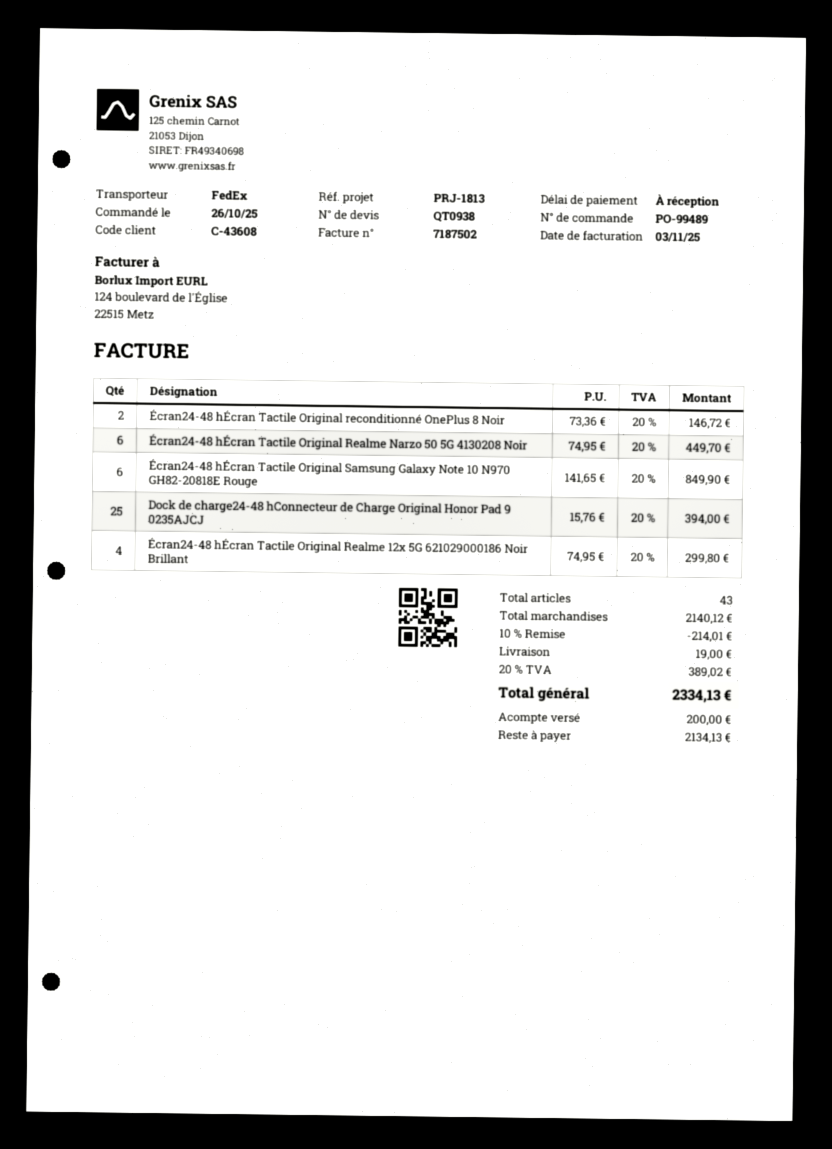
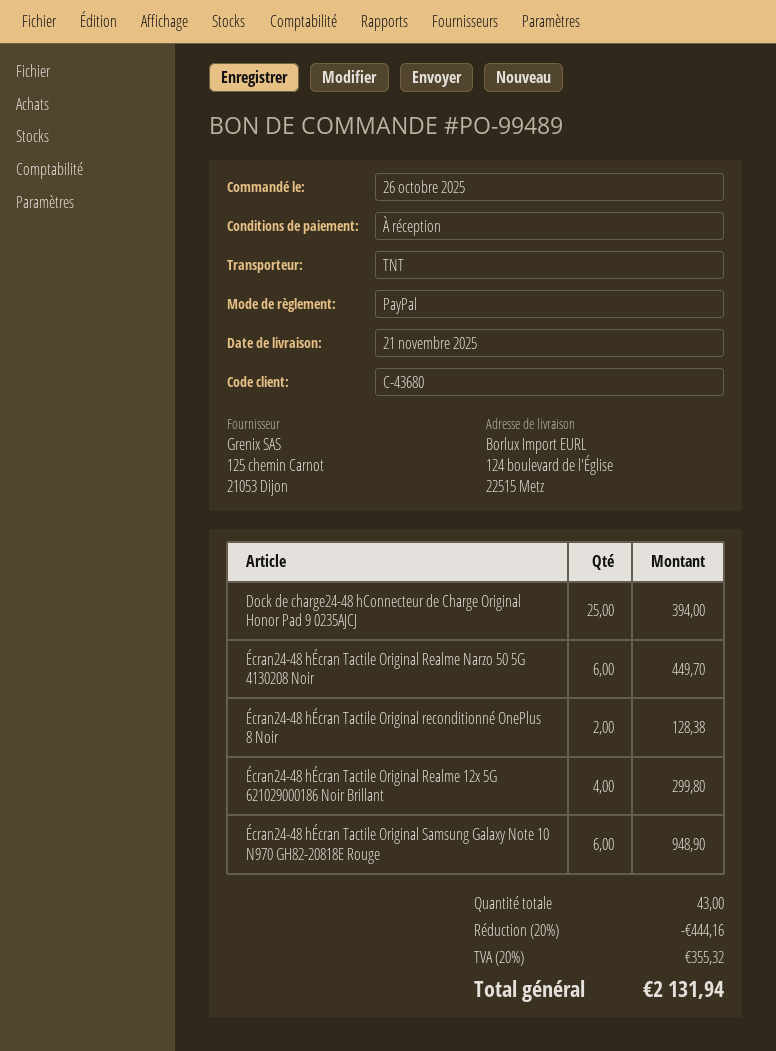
customer number: C-43608 -> C-43680
shipping method: FedEx -> TNT
Écran24-48 hÉcran Tactile Original reconditionné OnePlus 8 Noir: 2 for 146.72 -> 2 for 128.38
Écran24-48 hÉcran Tactile Original Samsung Galaxy Note 10 N970 GH82-20818E Rouge: 6 for 849.90 -> 6 for 948.90
discount: 10% = 214.01 -> 20% = 444.16
shipping: 19.00 -> none
tax: 20% = 389.02 -> 20% = 355.32
total: 2334.13 -> 2131.94

